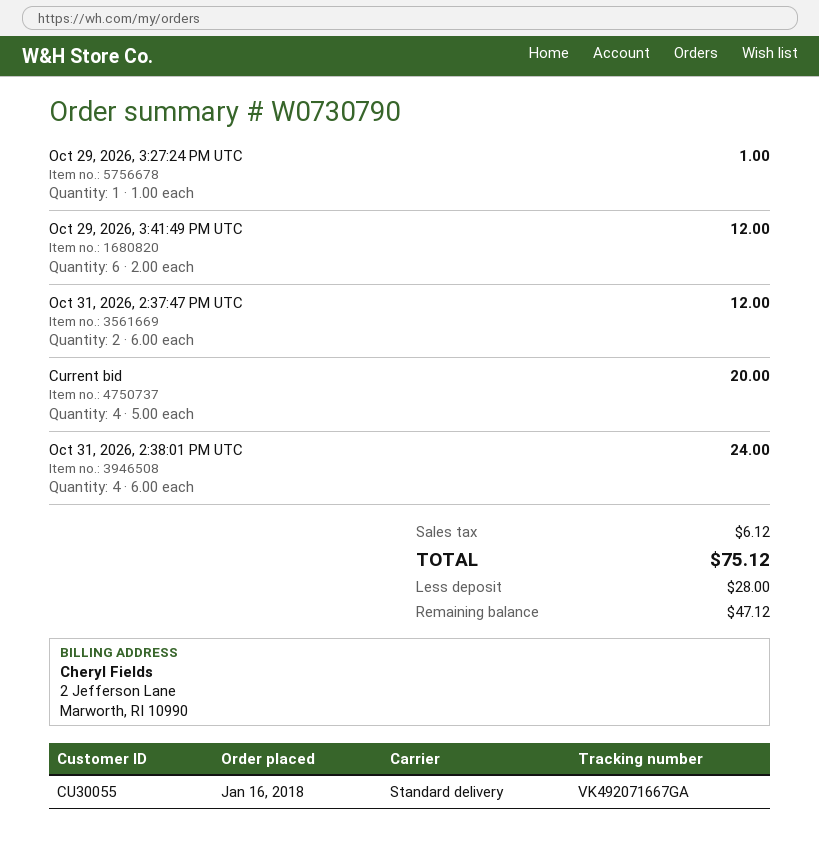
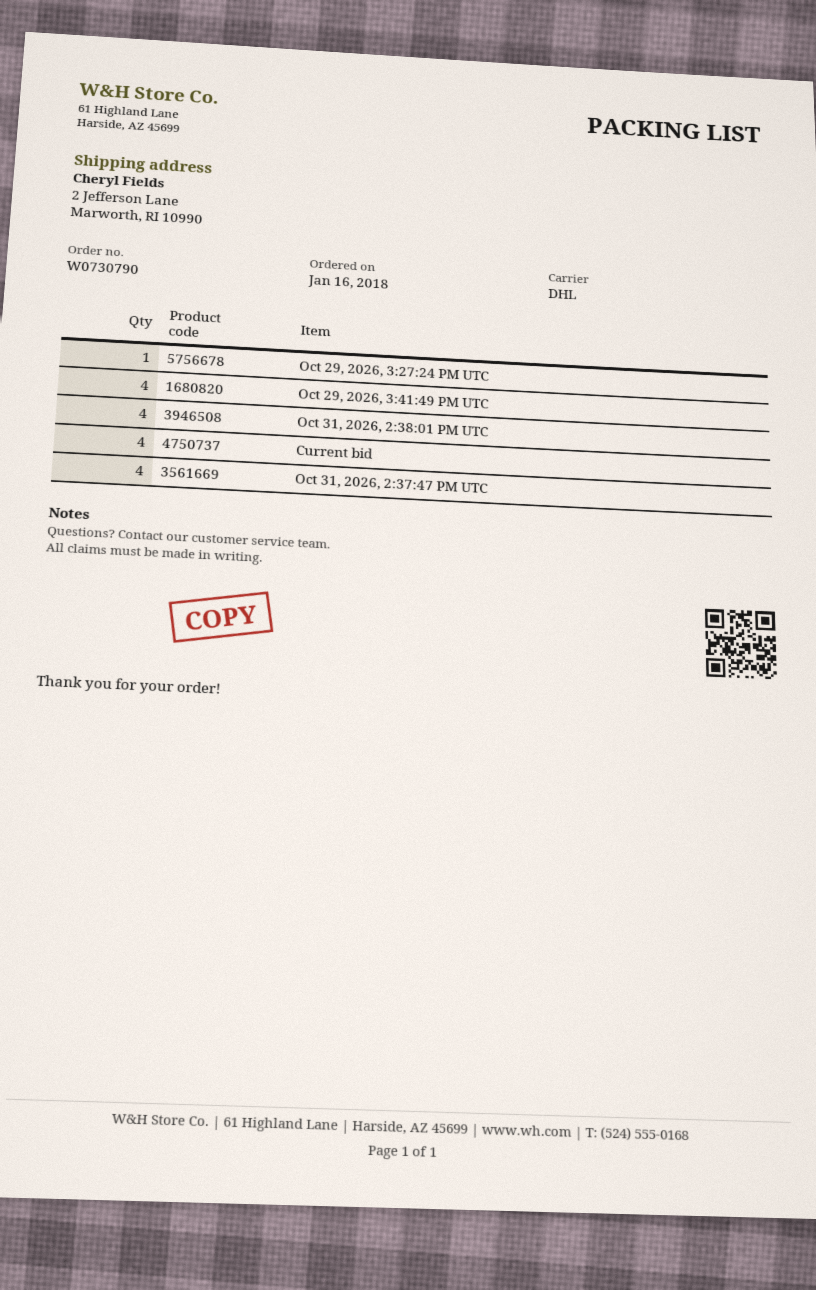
shipping method: standard -> DHL
Oct 29, 2026, 3:41:49 PM UTC: 6 -> 4
Oct 31, 2026, 2:37:47 PM UTC: 2 -> 4

